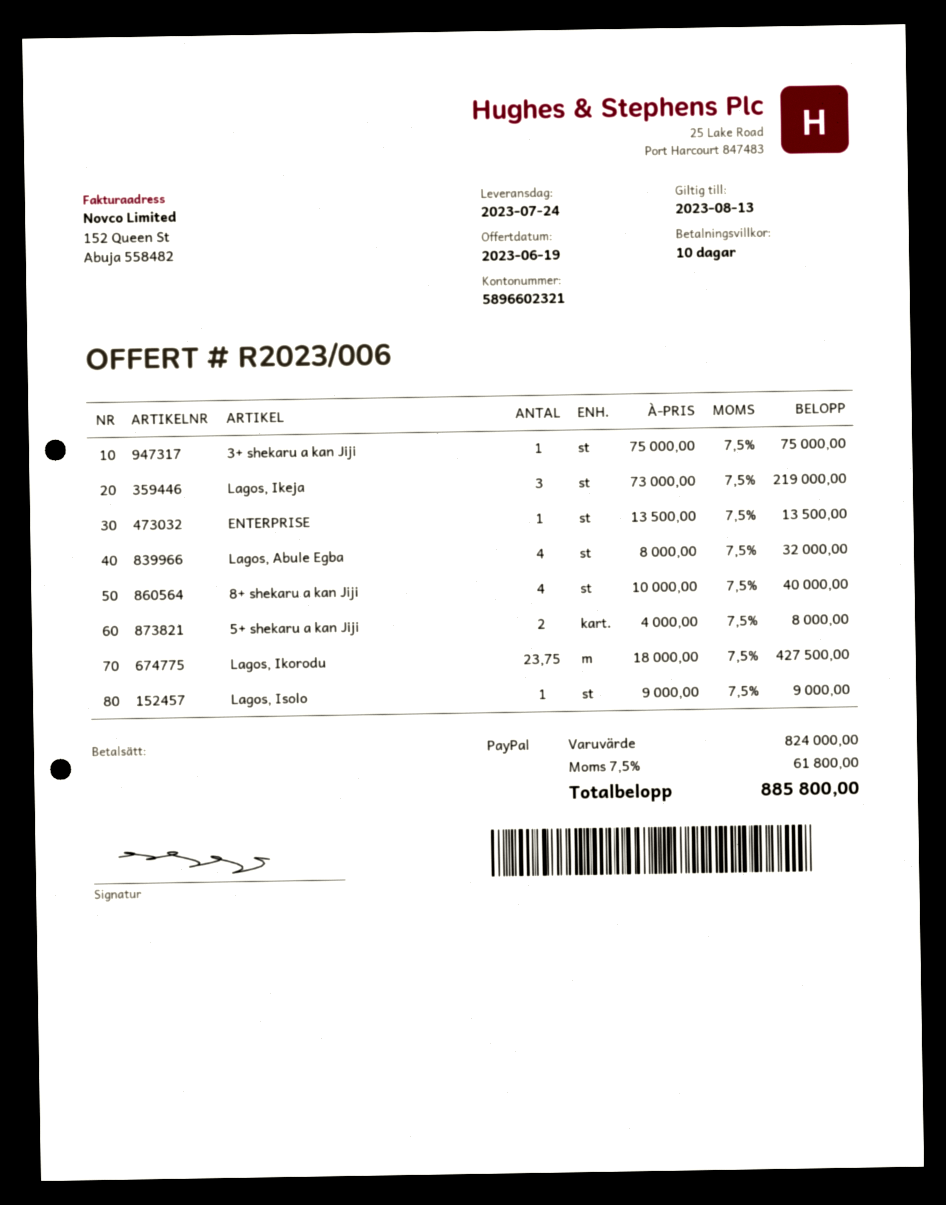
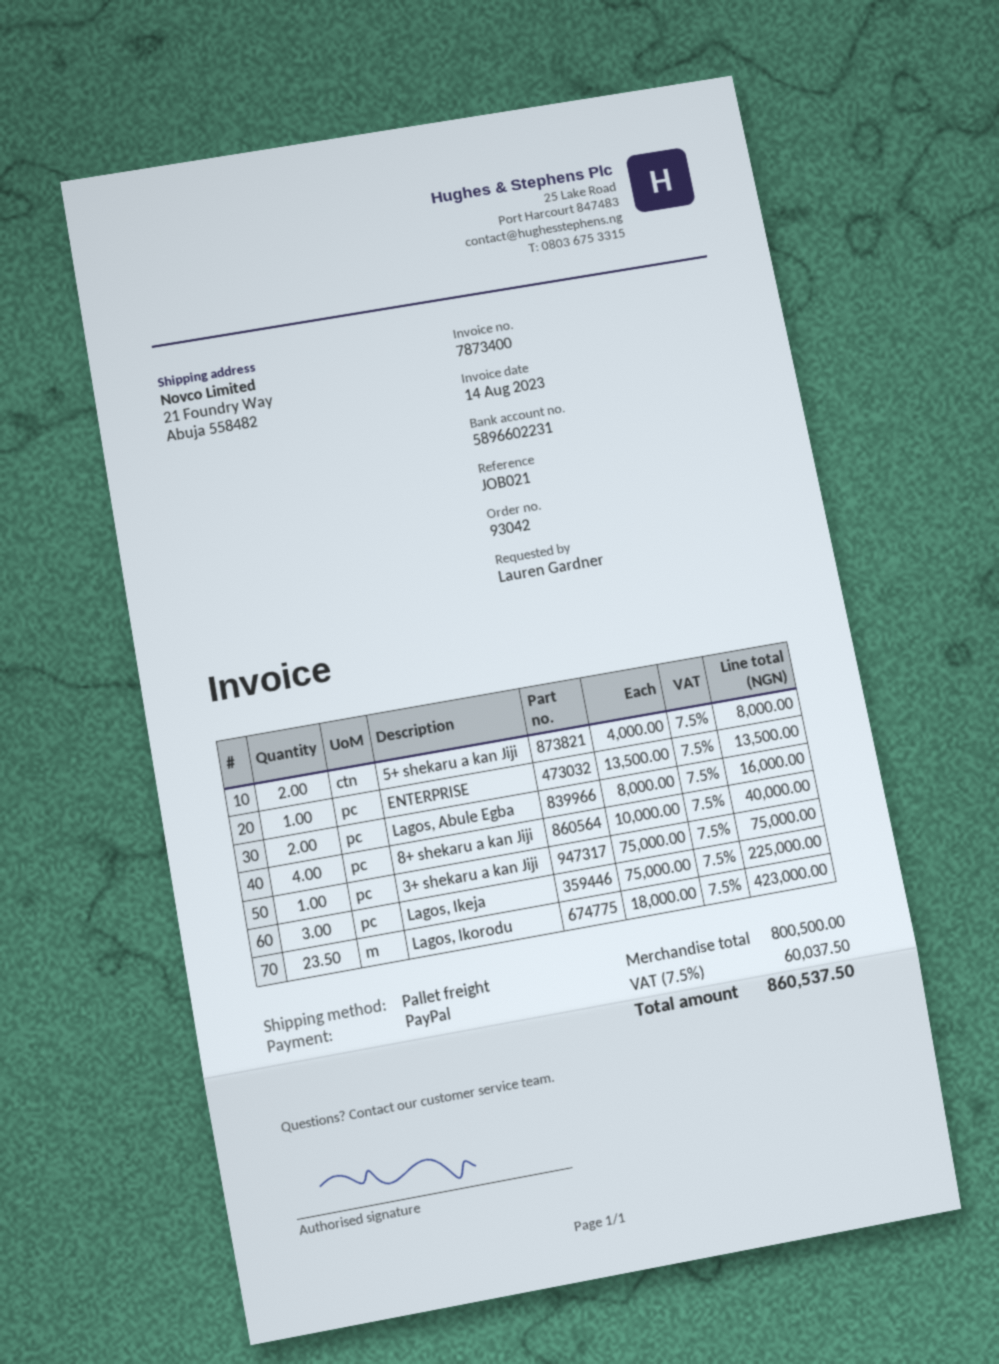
bank account: 5896602321 -> 5896602231
Lagos, Ikeja: 3 x 73000.00 = 219000.00 -> 3 x 75000.00 = 225000.00
Lagos, Abule Egba: 4 x 8000.00 = 32000.00 -> 2 x 8000.00 = 16000.00
Lagos, Ikorodu: 23.75 x 18000.00 = 427500.00 -> 23.5 x 18000.00 = 423000.00
Lagos, Isolo: 1 x 9000.00 = 9000.00 -> none
subtotal: 824000.00 -> 800500.00
tax: 7.5% = 61800.00 -> 7.5% = 60037.50
total: 885800.00 -> 860537.50

